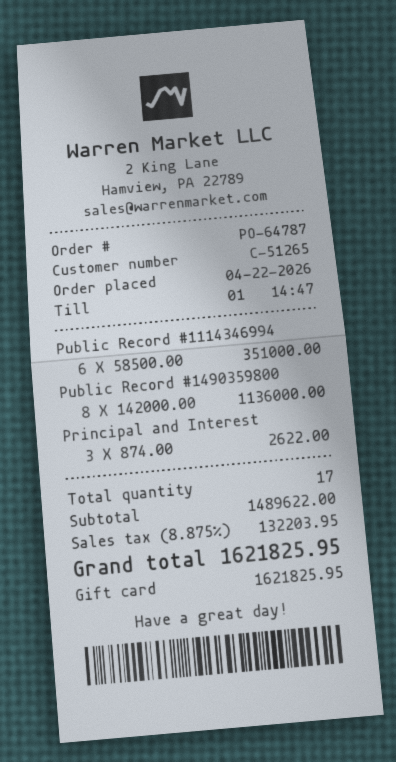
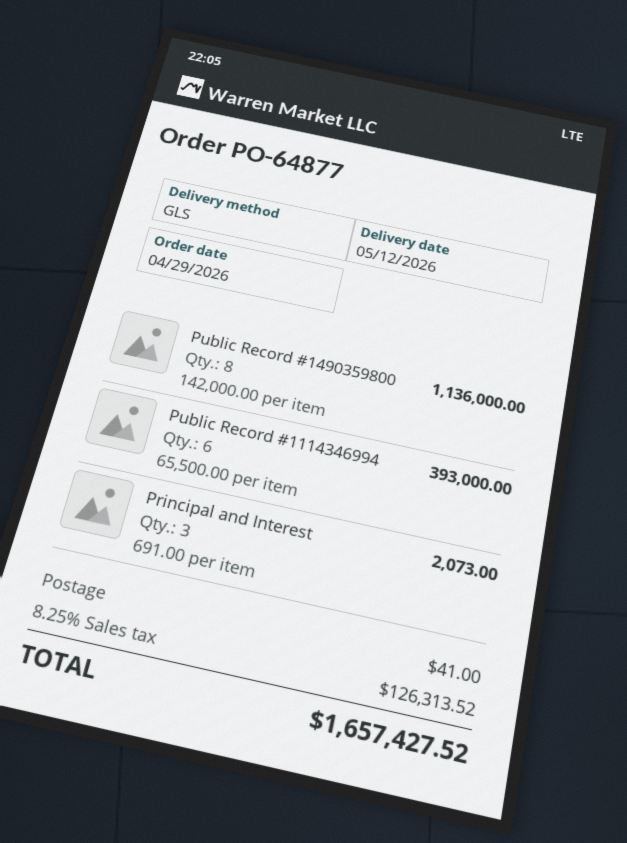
order number: PO-64787 -> PO-64877
order date: 2026-04-22 -> 2026-04-29
Public Record #1114346994: 6 x 58500.00 = 351000.00 -> 6 x 65500.00 = 393000.00
Principal and Interest: 3 x 874.00 = 2622.00 -> 3 x 691.00 = 2073.00
shipping: none -> 41.00
tax: 8.875% = 132203.95 -> 8.25% = 126313.52
total: 1621825.95 -> 1657427.52

